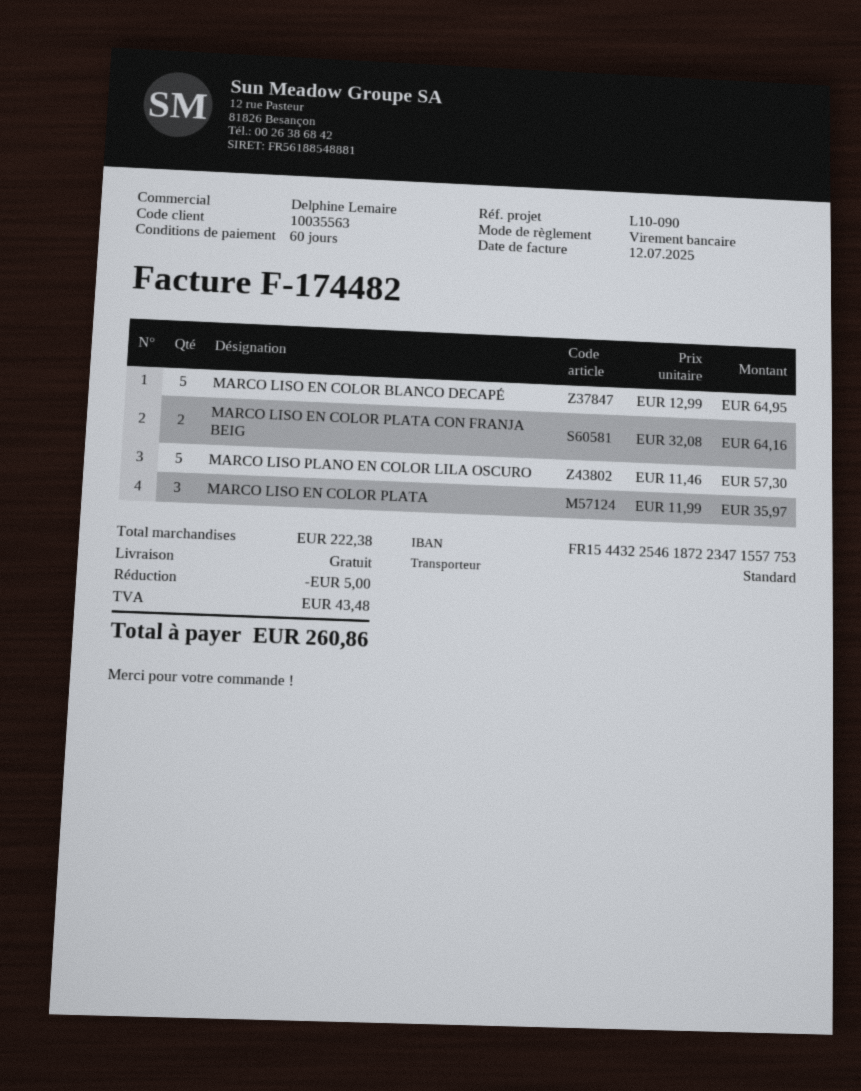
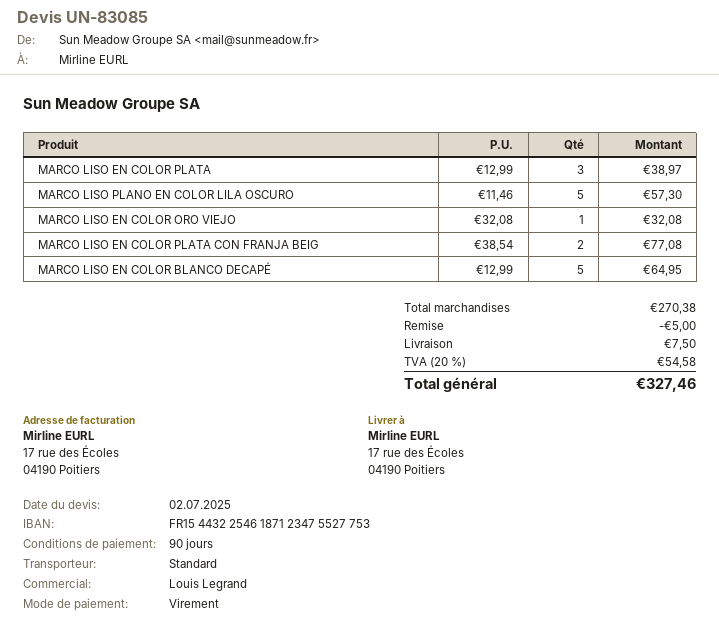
payment terms: 60 days -> 90 days
sales rep: Delphine Lemaire -> Louis Legrand
bank account: FR1544322546187223471557753 -> FR1544322546187123475527753
MARCO LISO EN COLOR PLATA CON FRANJA BEIG: 2 x 32.08 = 64.16 -> 2 x 38.54 = 77.08
MARCO LISO EN COLOR PLATA: 3 x 11.99 = 35.97 -> 3 x 12.99 = 38.97
MARCO LISO EN COLOR ORO VIEJO: none -> 1 x 32.08 = 32.08
subtotal: 222.38 -> 270.38
shipping: 0.00 -> 7.50
tax: 43.48 -> 54.58
total: 260.86 -> 327.46

